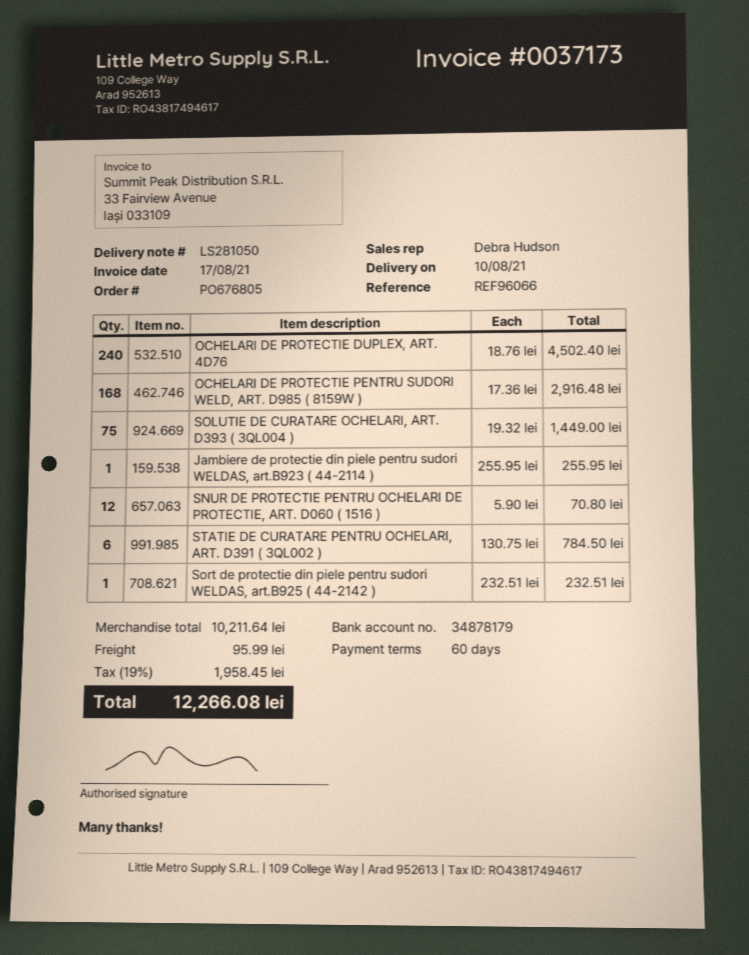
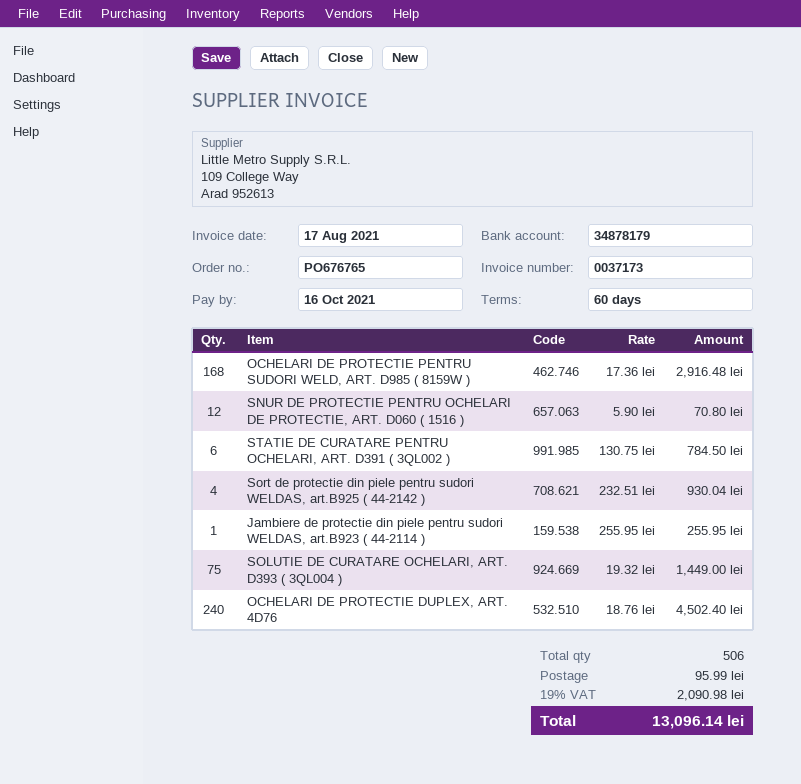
order number: PO676805 -> PO676765
Sort de protectie din piele pentru sudori WELDAS, art.B925 ( 44-2142 ): 1 x 232.51 = 232.51 -> 4 x 232.51 = 930.04
tax: 19% = 1958.45 -> 19% = 2090.98
total: 12266.08 -> 13096.14

